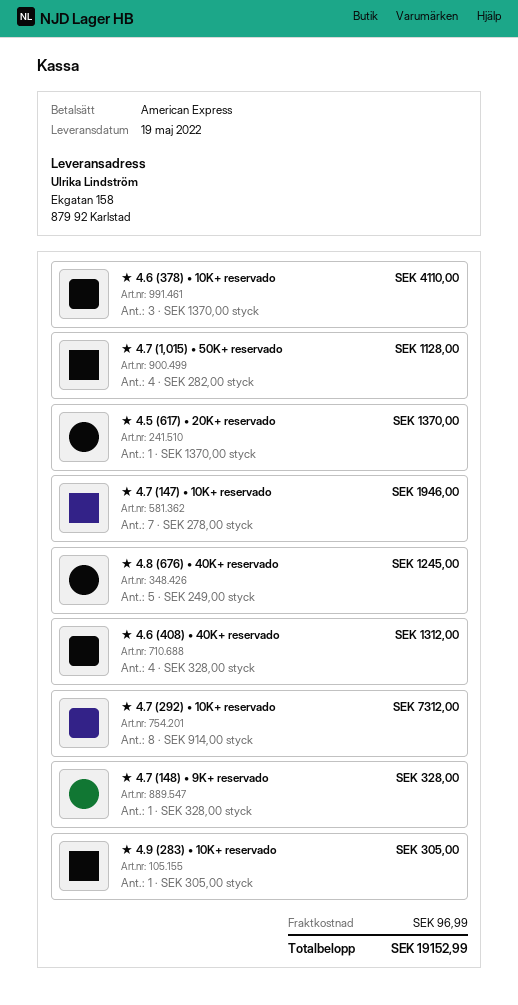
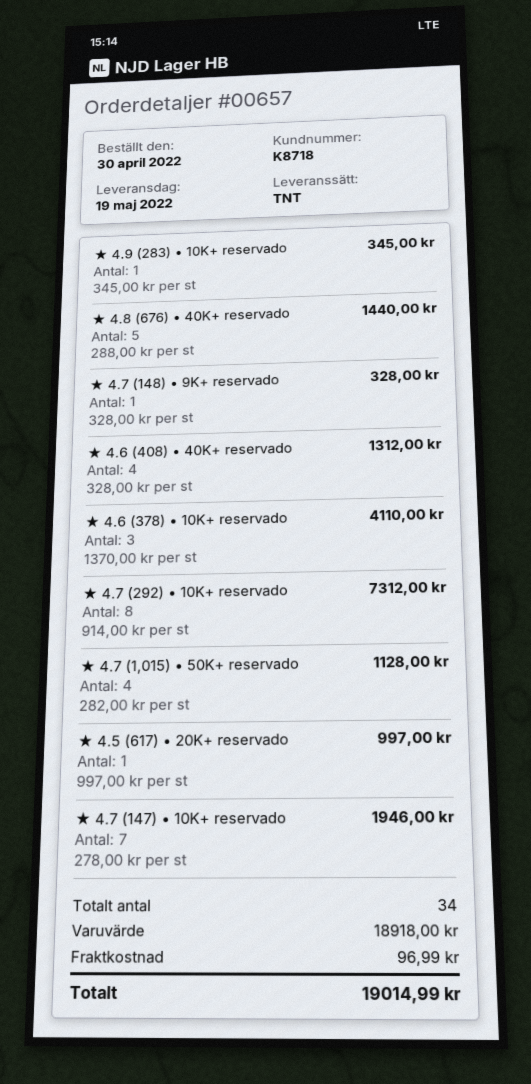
★ 4.5 (617) • 20K+ reservado: 1 x 1370.00 = 1370.00 -> 1 x 997.00 = 997.00
★ 4.8 (676) • 40K+ reservado: 5 x 249.00 = 1245.00 -> 5 x 288.00 = 1440.00
★ 4.9 (283) • 10K+ reservado: 1 x 305.00 = 305.00 -> 1 x 345.00 = 345.00
total: 19152.99 -> 19014.99

